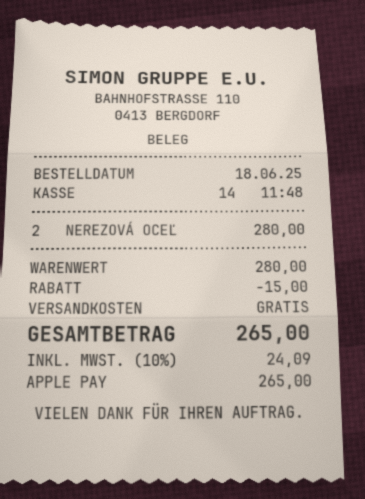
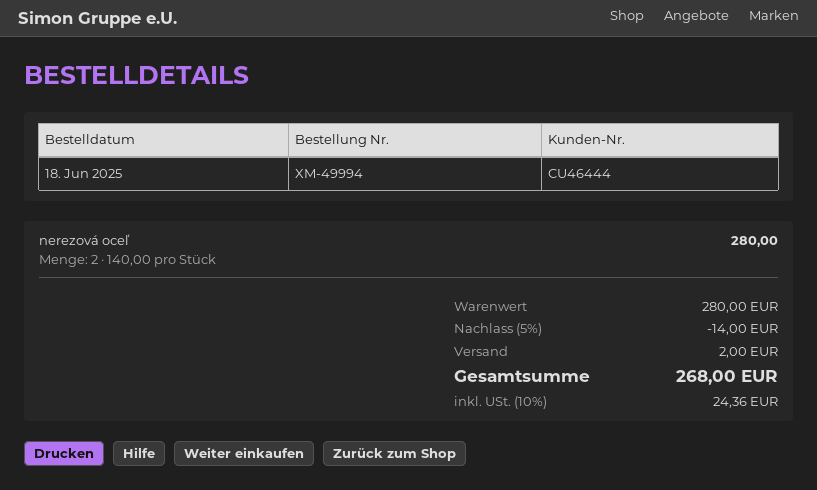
discount: 15.00 -> 14.00
shipping: 0.00 -> 2.00
tax: 10% = 24.09 -> 10% = 24.36
total: 265.00 -> 268.00

